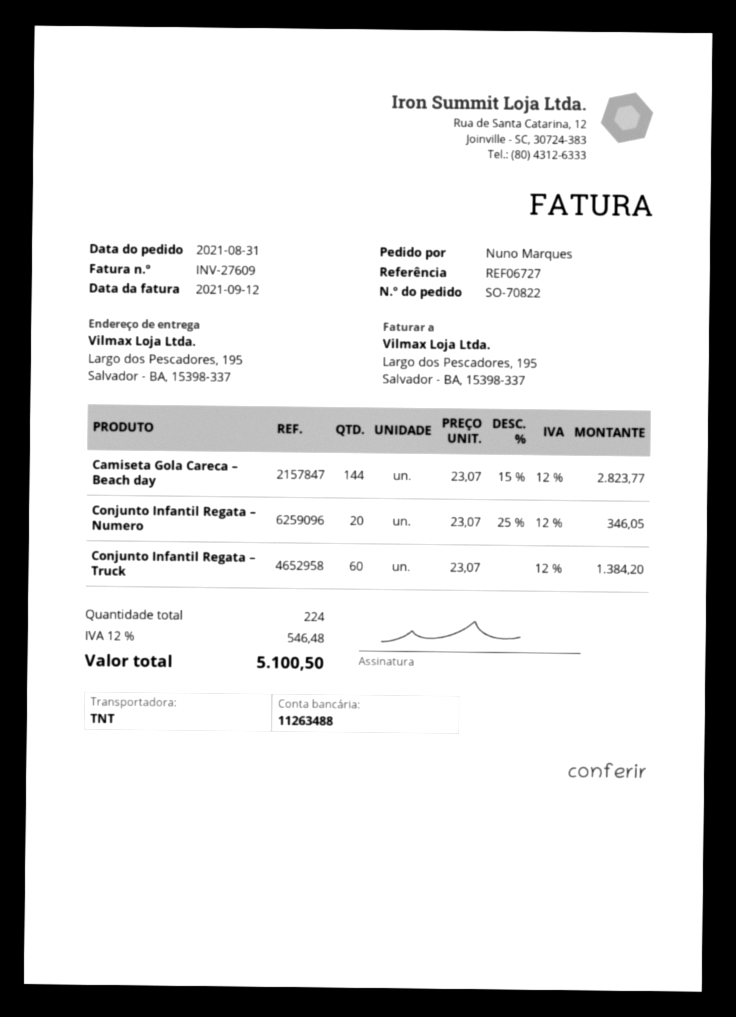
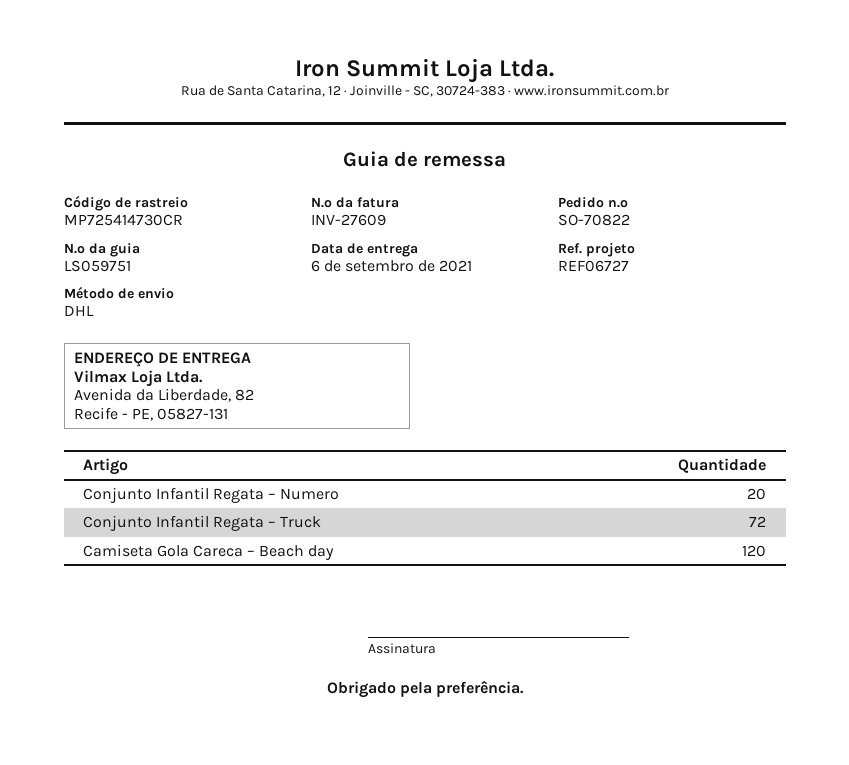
shipping method: TNT -> DHL
ship to: Largo dos Pescadores, 195, Salvador - BA, 15398-337 -> Avenida da Liberdade, 82, Recife - PE, 05827-131
Camiseta Gola Careca – Beach day: 144 -> 120
Conjunto Infantil Regata – Truck: 60 -> 72

